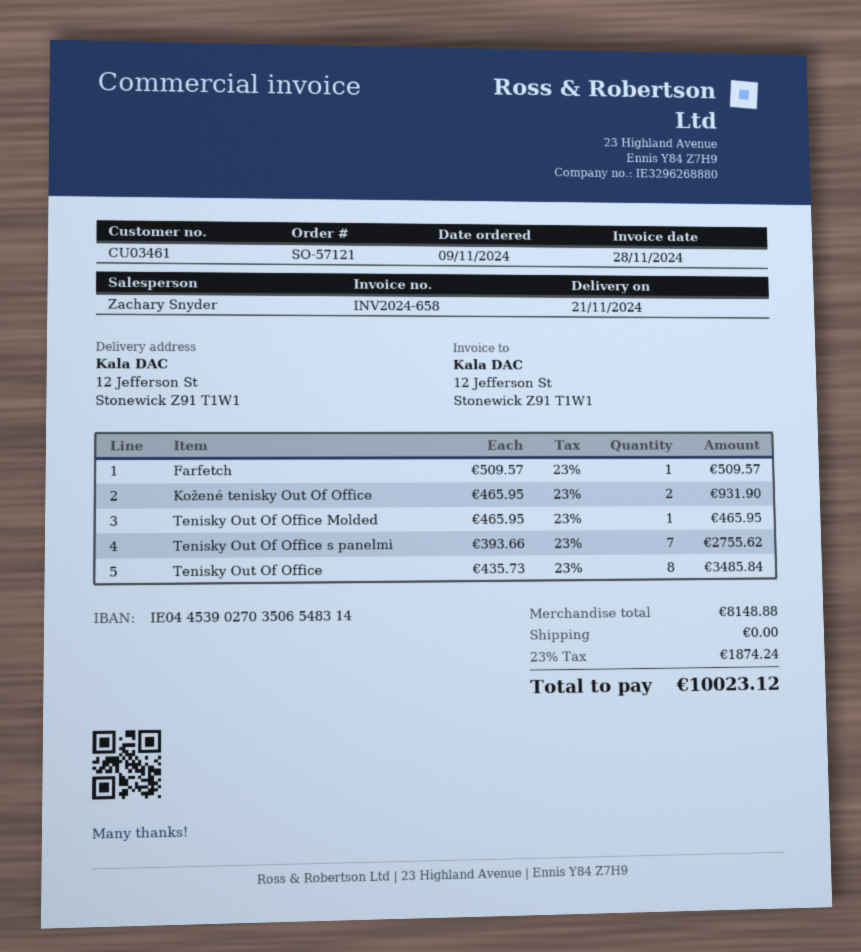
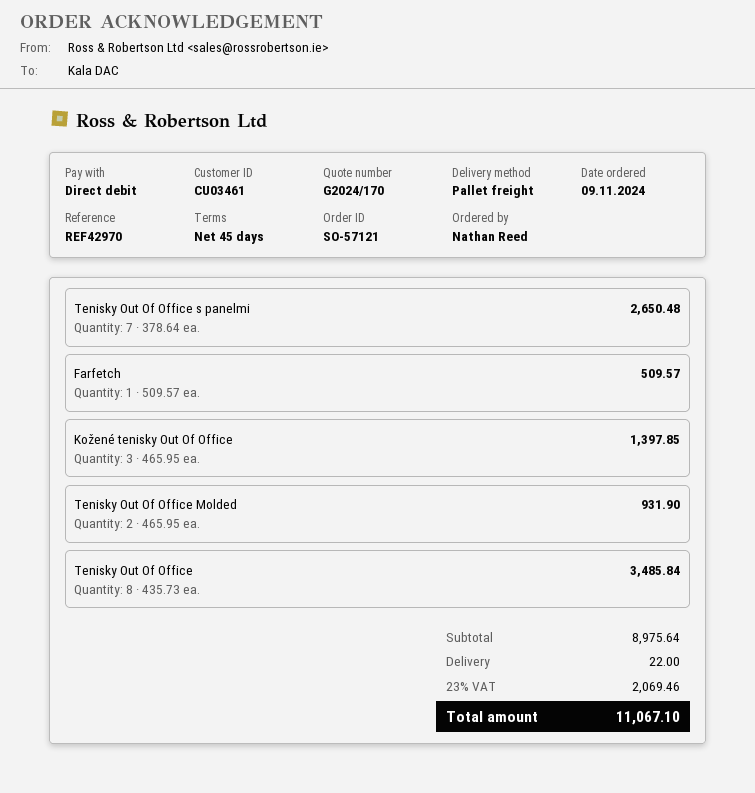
Kožené tenisky Out Of Office: 2 x 465.95 = 931.90 -> 3 x 465.95 = 1397.85
Tenisky Out Of Office Molded: 1 x 465.95 = 465.95 -> 2 x 465.95 = 931.90
Tenisky Out Of Office s panelmi: 7 x 393.66 = 2755.62 -> 7 x 378.64 = 2650.48
subtotal: 8148.88 -> 8975.64
shipping: 0.00 -> 22.00
tax: 23% = 1874.24 -> 23% = 2069.46
total: 10023.12 -> 11067.10

